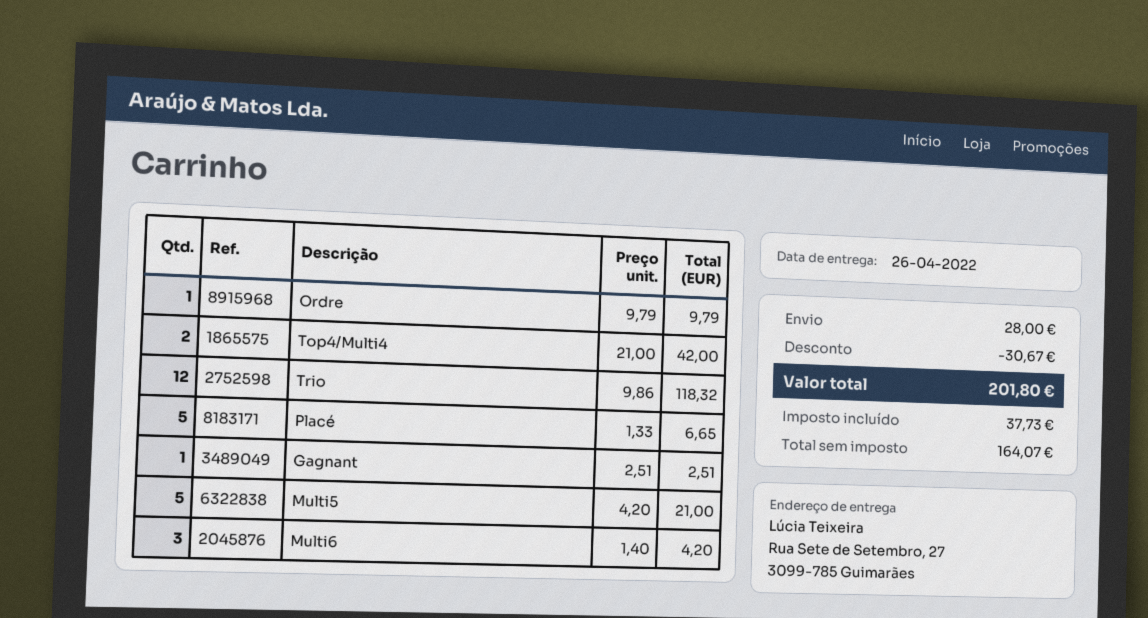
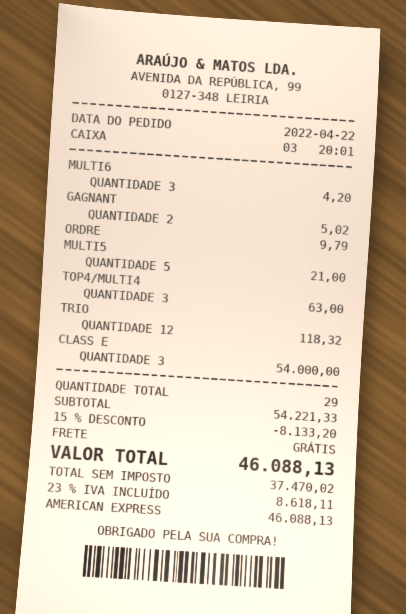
Top4/Multi4: 2 for 42.00 -> 3 for 63.00
Placé: 5 for 6.65 -> none
Gagnant: 1 for 2.51 -> 2 for 5.02
CLASS E: none -> 3 for 54000.00
discount: 30.67 -> 8133.20
shipping: 28.00 -> 0.00
net: 164.07 -> 37470.02
tax: 37.73 -> 8618.11
total: 201.80 -> 46088.13

